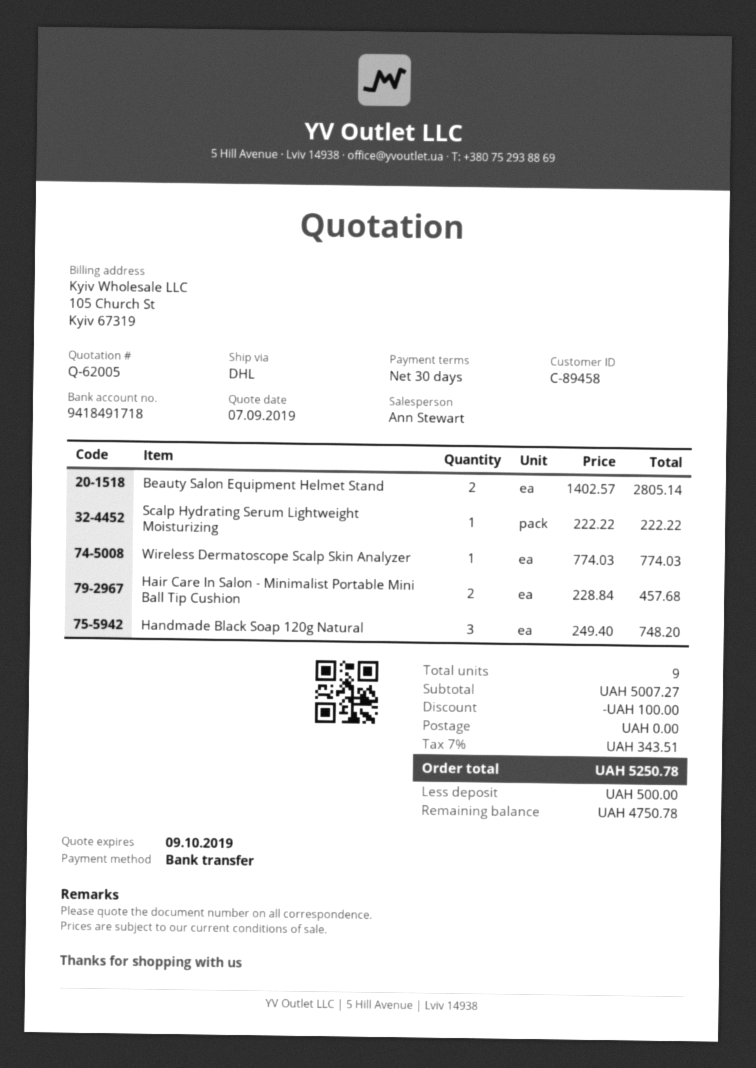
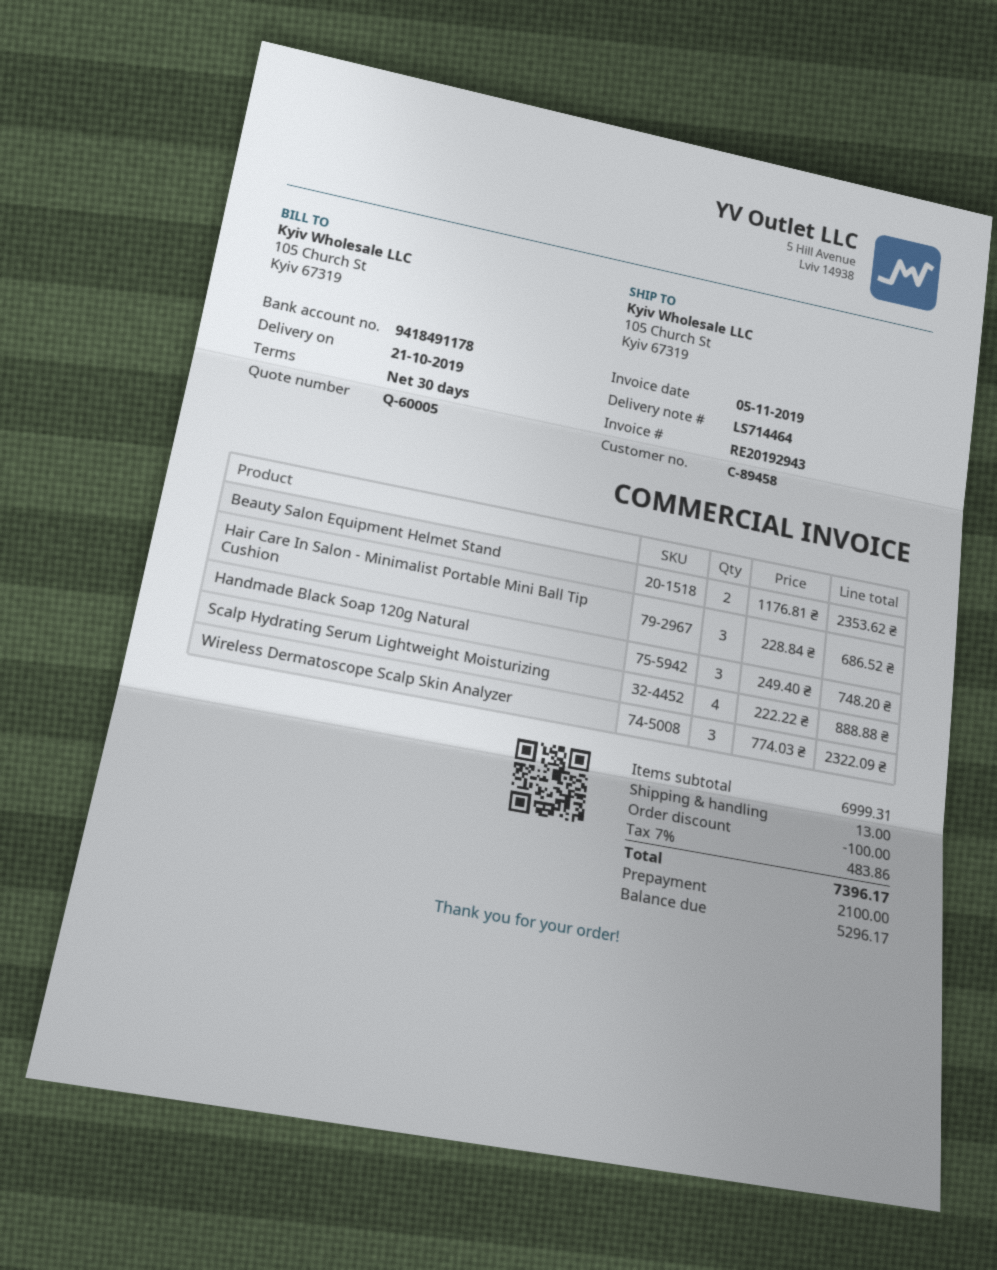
quote number: Q-62005 -> Q-60005
bank account: 9418491718 -> 9418491178
Beauty Salon Equipment Helmet Stand: 2 x 1402.57 = 2805.14 -> 2 x 1176.81 = 2353.62
Scalp Hydrating Serum Lightweight Moisturizing: 1 x 222.22 = 222.22 -> 4 x 222.22 = 888.88
Wireless Dermatoscope Scalp Skin Analyzer: 1 x 774.03 = 774.03 -> 3 x 774.03 = 2322.09
Hair Care In Salon - Minimalist Portable Mini Ball Tip Cushion: 2 x 228.84 = 457.68 -> 3 x 228.84 = 686.52
subtotal: 5007.27 -> 6999.31
shipping: 0.00 -> 13.00
tax: 7% = 343.51 -> 7% = 483.86
total: 5250.78 -> 7396.17
deposit: 500.00 -> 2100.00
balance: 4750.78 -> 5296.17

